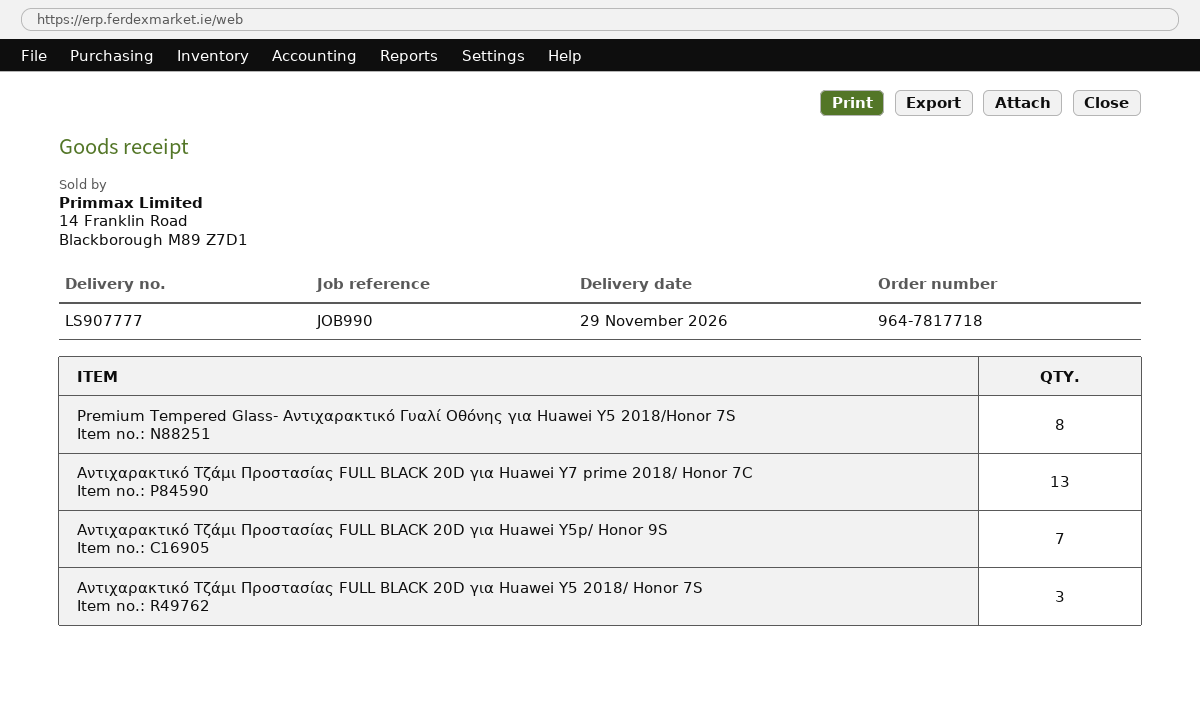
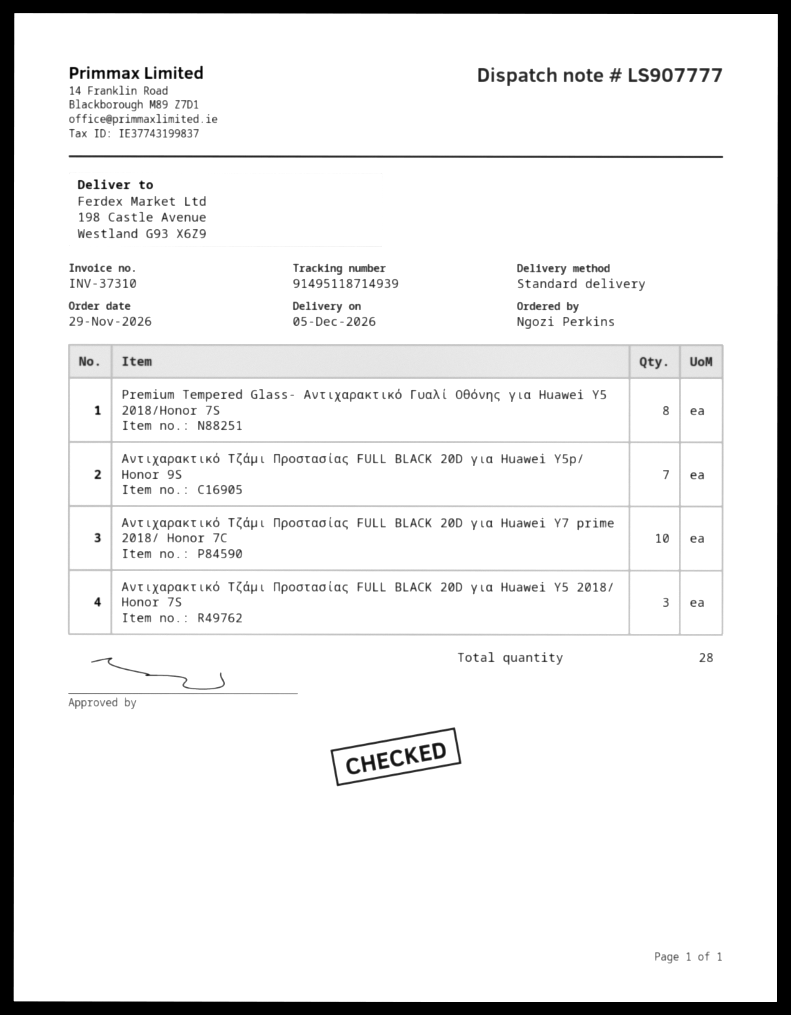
delivery date: 2026-11-29 -> 2026-12-05
Αντιχαρακτικό Τζάμι Προστασίας FULL BLACK 20D για Huawei Y7 prime 2018/ Honor 7C: 13 -> 10

